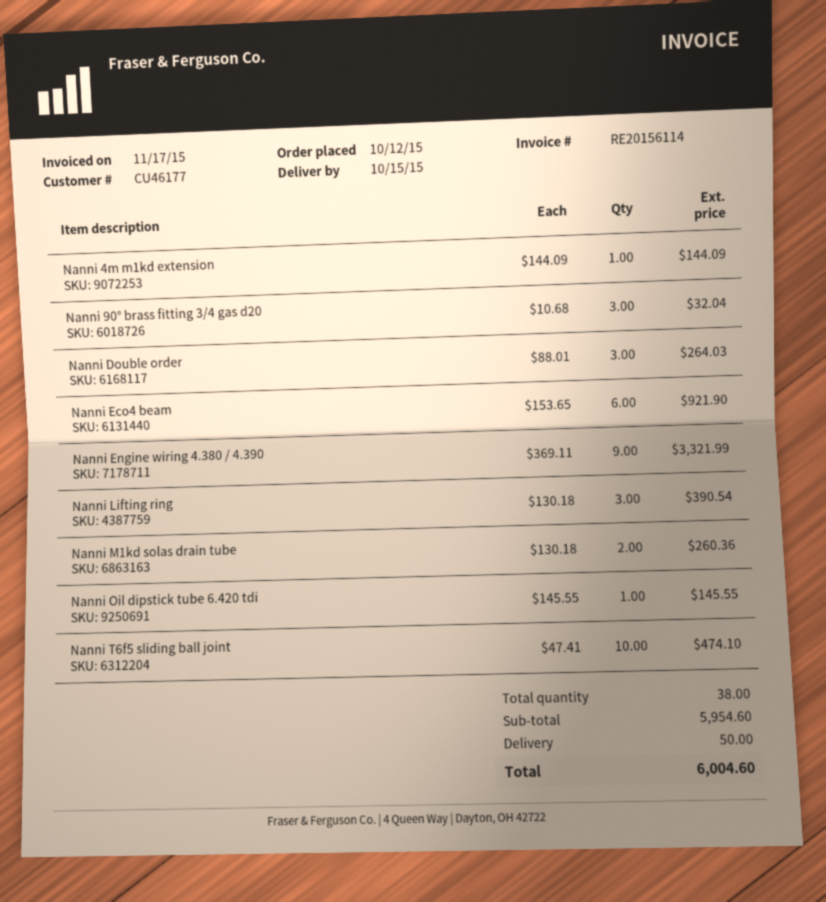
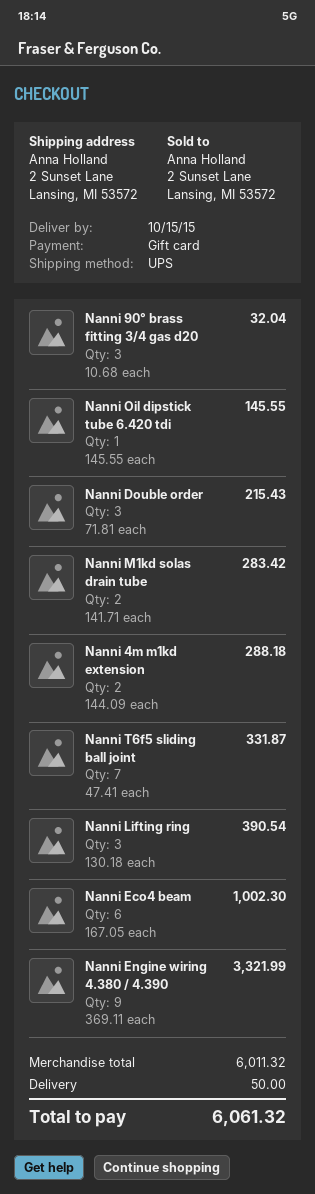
Nanni 4m m1kd extension: 1 x 144.09 = 144.09 -> 2 x 144.09 = 288.18
Nanni Double order: 3 x 88.01 = 264.03 -> 3 x 71.81 = 215.43
Nanni Eco4 beam: 6 x 153.65 = 921.90 -> 6 x 167.05 = 1002.30
Nanni M1kd solas drain tube: 2 x 130.18 = 260.36 -> 2 x 141.71 = 283.42
Nanni T6f5 sliding ball joint: 10 x 47.41 = 474.10 -> 7 x 47.41 = 331.87
subtotal: 5954.60 -> 6011.32
total: 6004.60 -> 6061.32

